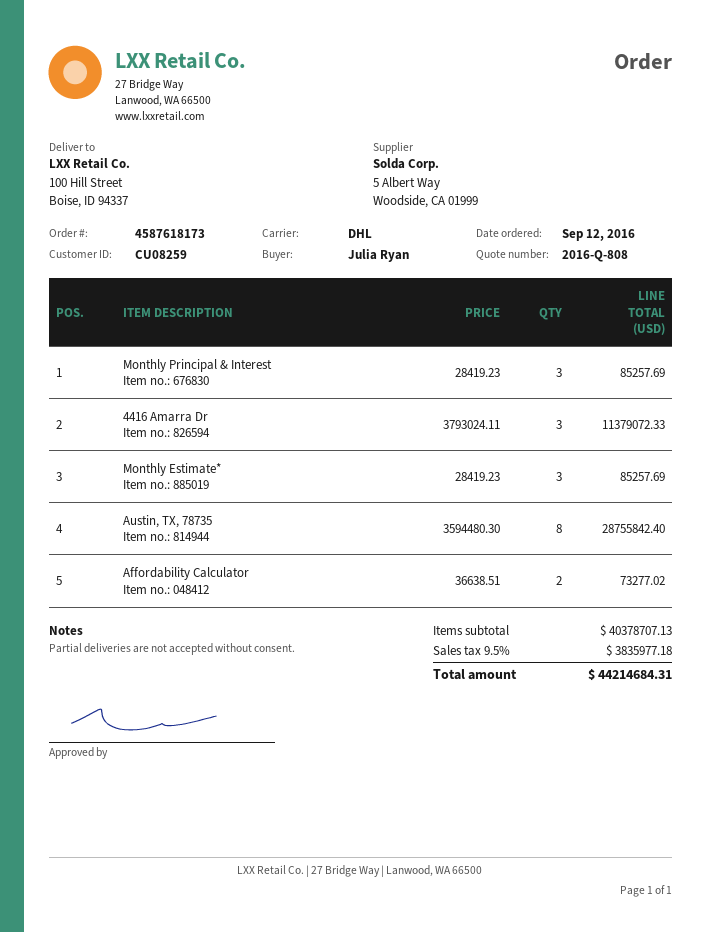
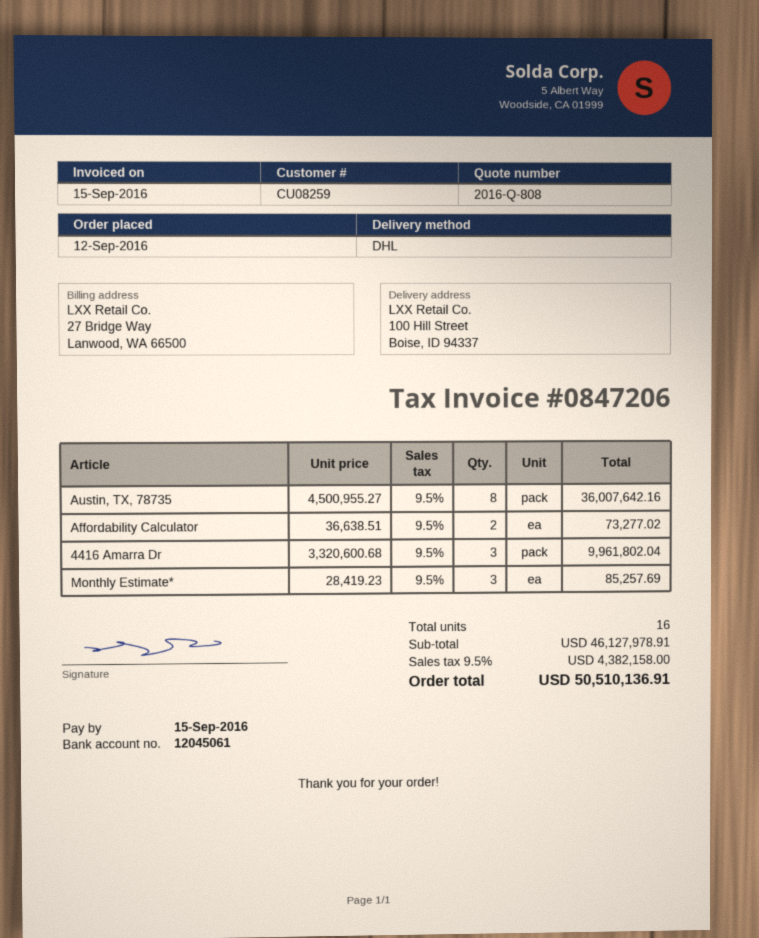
Monthly Principal & Interest: 3 x 28419.23 = 85257.69 -> none
4416 Amarra Dr: 3 x 3793024.11 = 11379072.33 -> 3 x 3320600.68 = 9961802.04
Austin, TX, 78735: 8 x 3594480.30 = 28755842.40 -> 8 x 4500955.27 = 36007642.16
subtotal: 40378707.13 -> 46127978.91
tax: 9.5% = 3835977.18 -> 9.5% = 4382158.00
total: 44214684.31 -> 50510136.91

